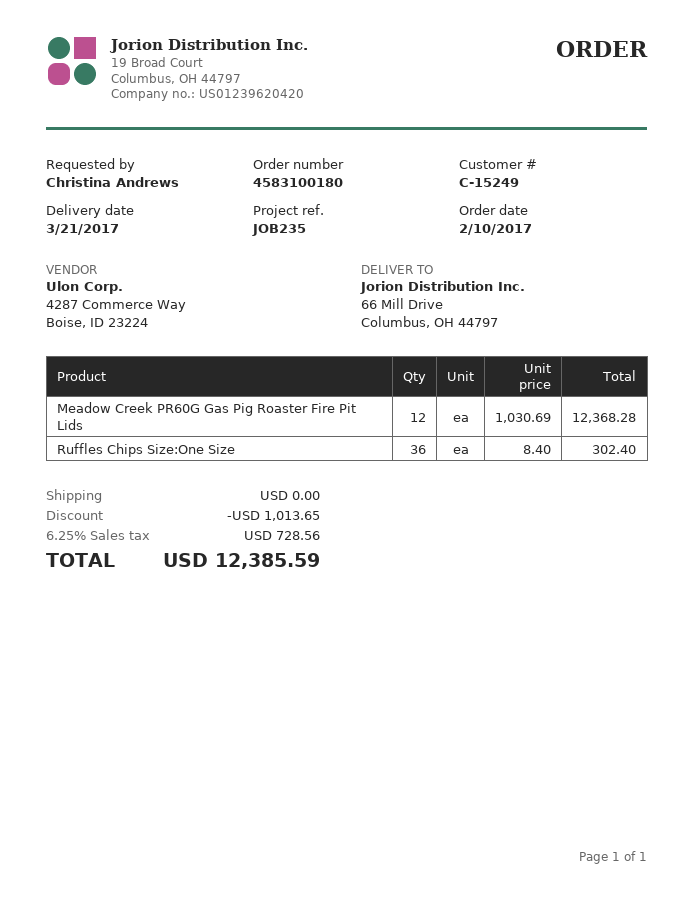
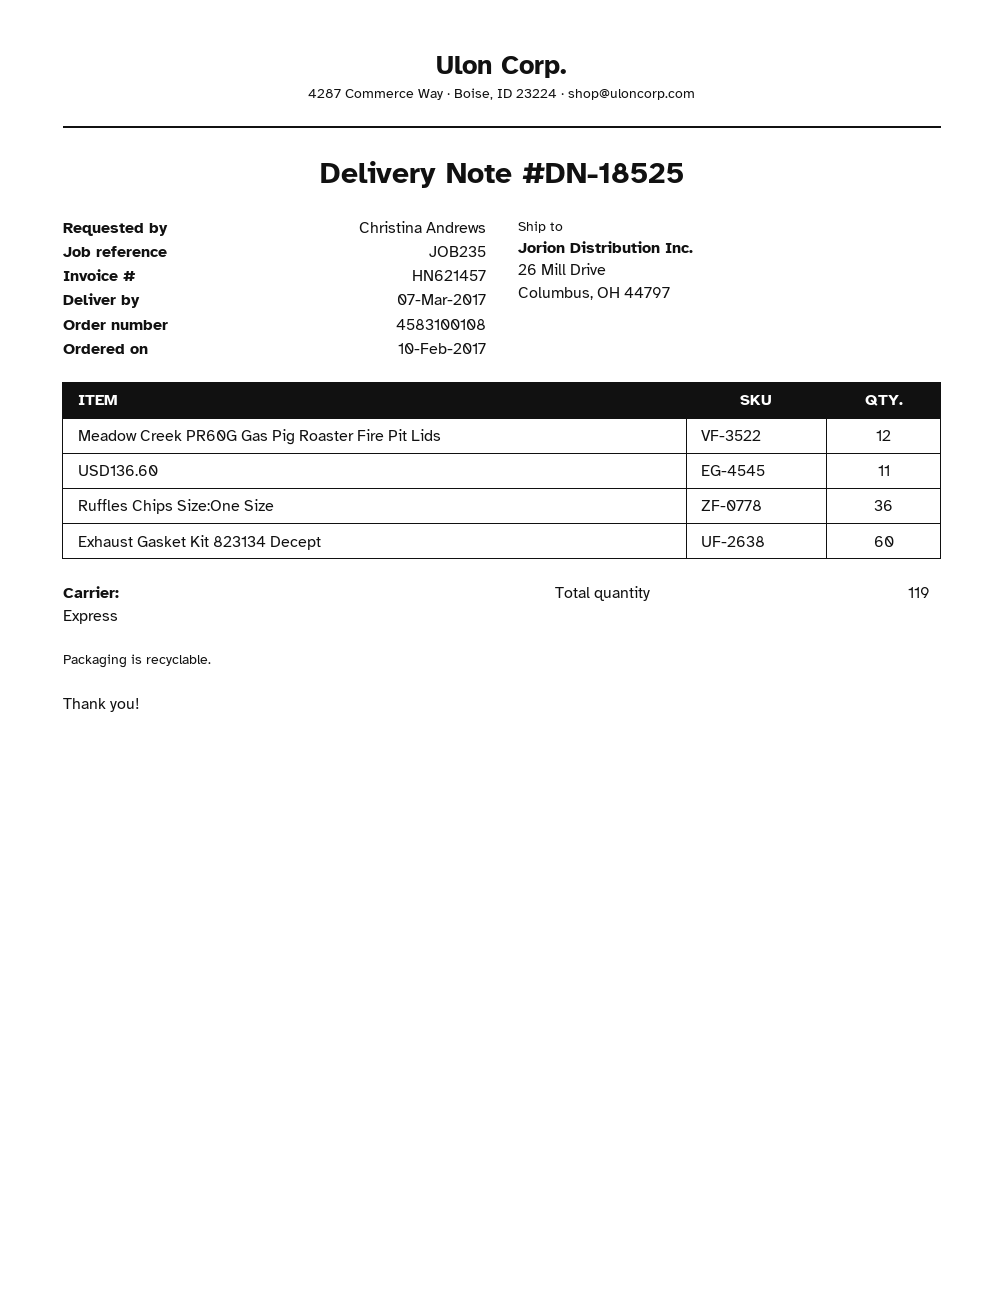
order number: 4583100180 -> 4583100108
delivery date: 2017-03-21 -> 2017-03-07
ship to: 66 Mill Drive, Columbus, OH 44797 -> 26 Mill Drive, Columbus, OH 44797
USD136.60: none -> 11
Exhaust Gasket Kit 823134 Decept: none -> 60

